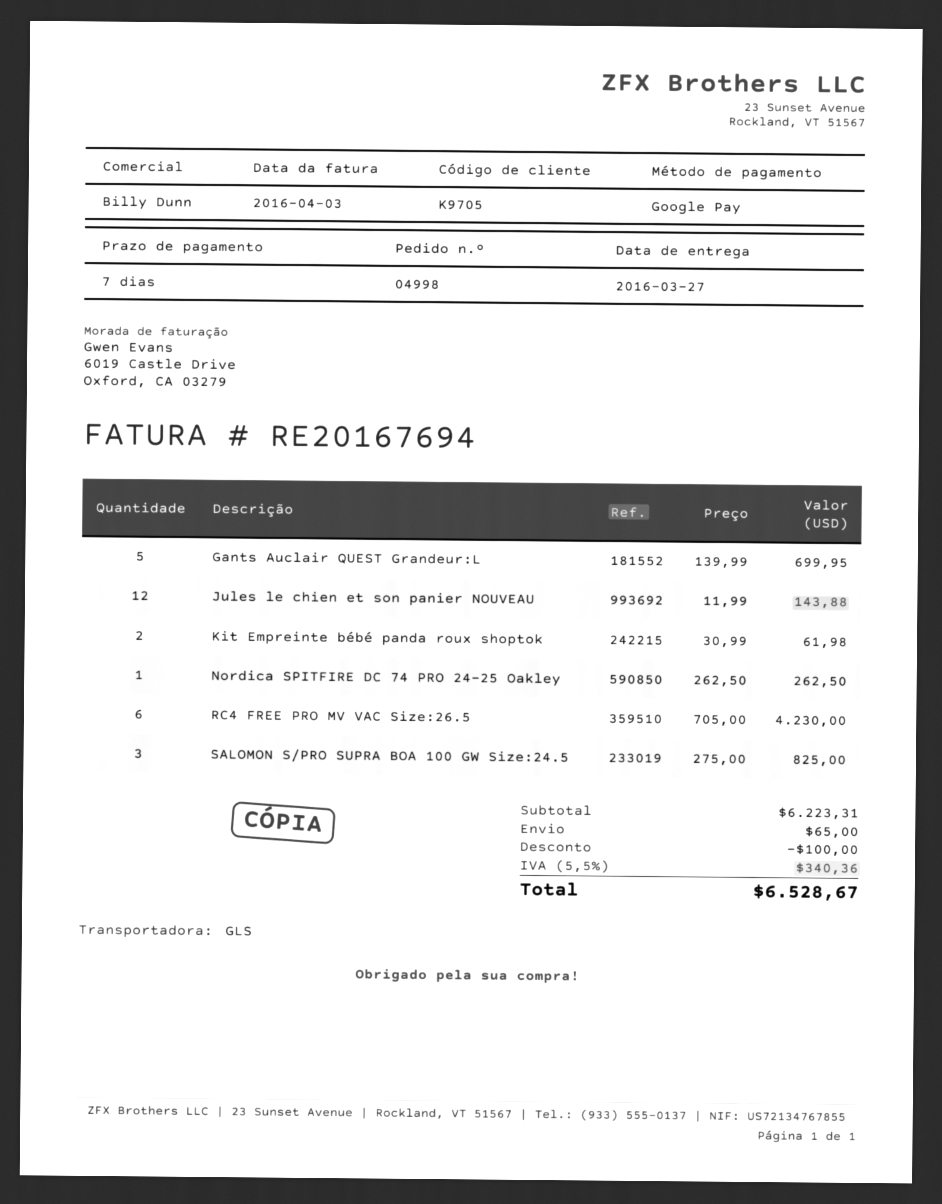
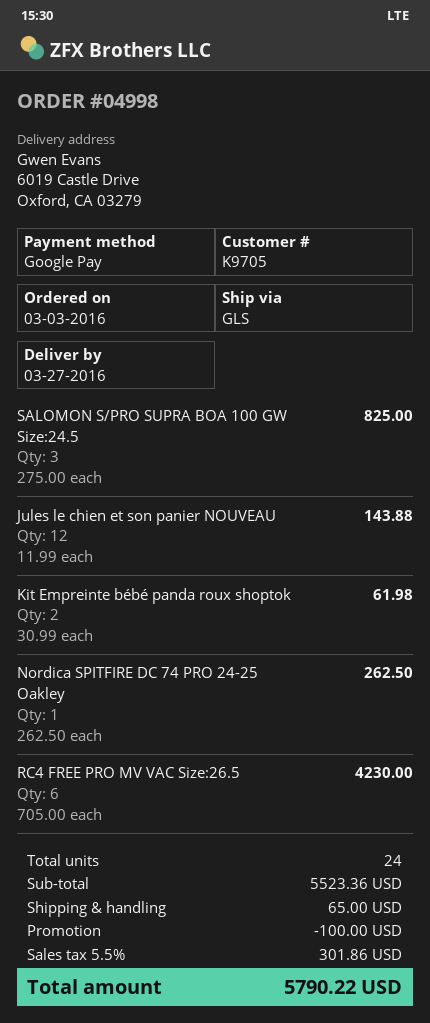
Gants Auclair QUEST Grandeur:L: 5 x 139.99 = 699.95 -> none
subtotal: 6223.31 -> 5523.36
tax: 5.5% = 340.36 -> 5.5% = 301.86
total: 6528.67 -> 5790.22

